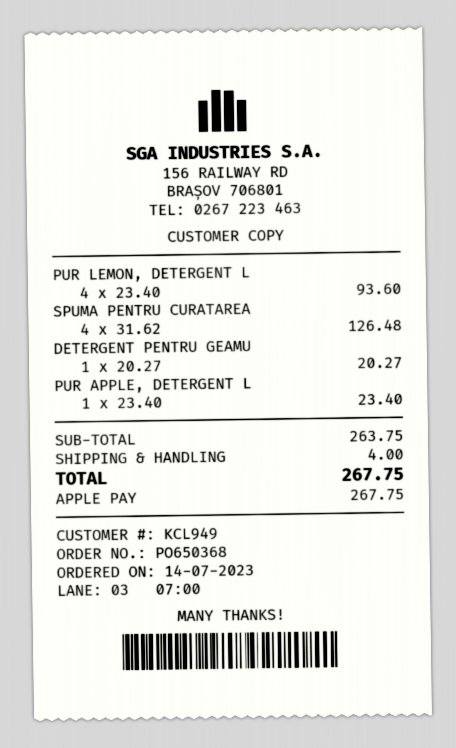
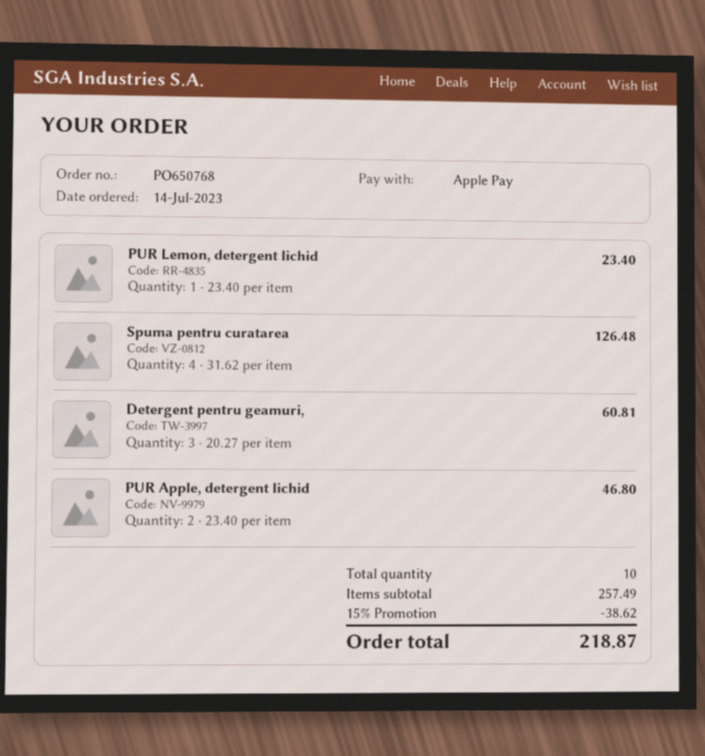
order number: PO650368 -> PO650768
PUR LEMON, DETERGENT L: 4 x 23.40 = 93.60 -> 1 x 23.40 = 23.40
DETERGENT PENTRU GEAMU: 1 x 20.27 = 20.27 -> 3 x 20.27 = 60.81
PUR APPLE, DETERGENT L: 1 x 23.40 = 23.40 -> 2 x 23.40 = 46.80
subtotal: 263.75 -> 257.49
discount: none -> 15% = 38.62
shipping: 4.00 -> none
total: 267.75 -> 218.87

